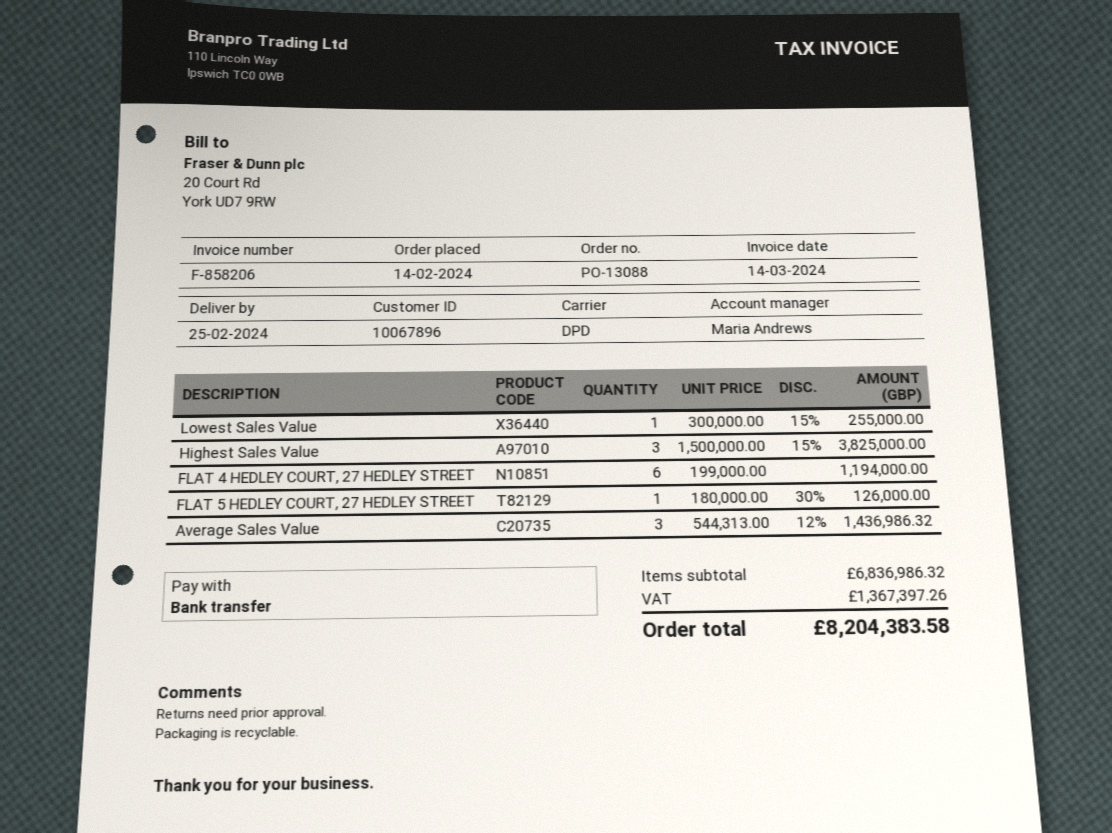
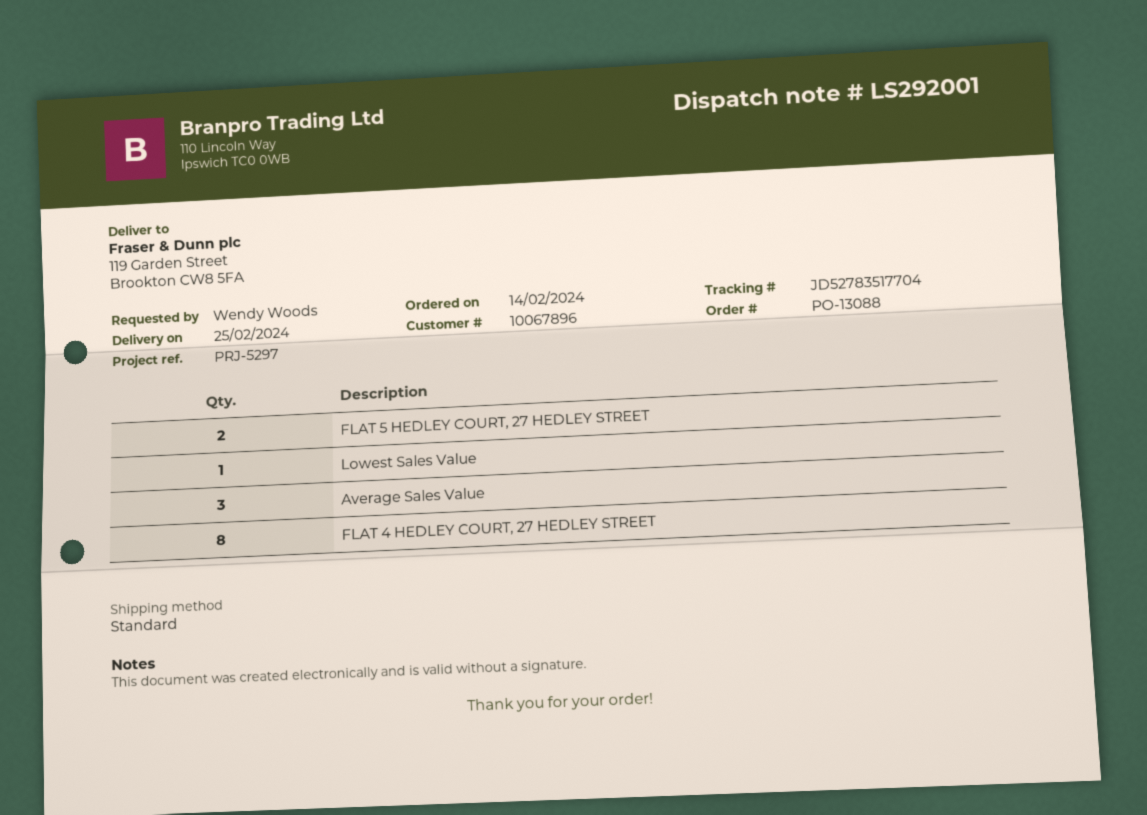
shipping method: DPD -> standard
Highest Sales Value: 3 -> none
FLAT 4 HEDLEY COURT, 27 HEDLEY STREET: 6 -> 8
FLAT 5 HEDLEY COURT, 27 HEDLEY STREET: 1 -> 2

